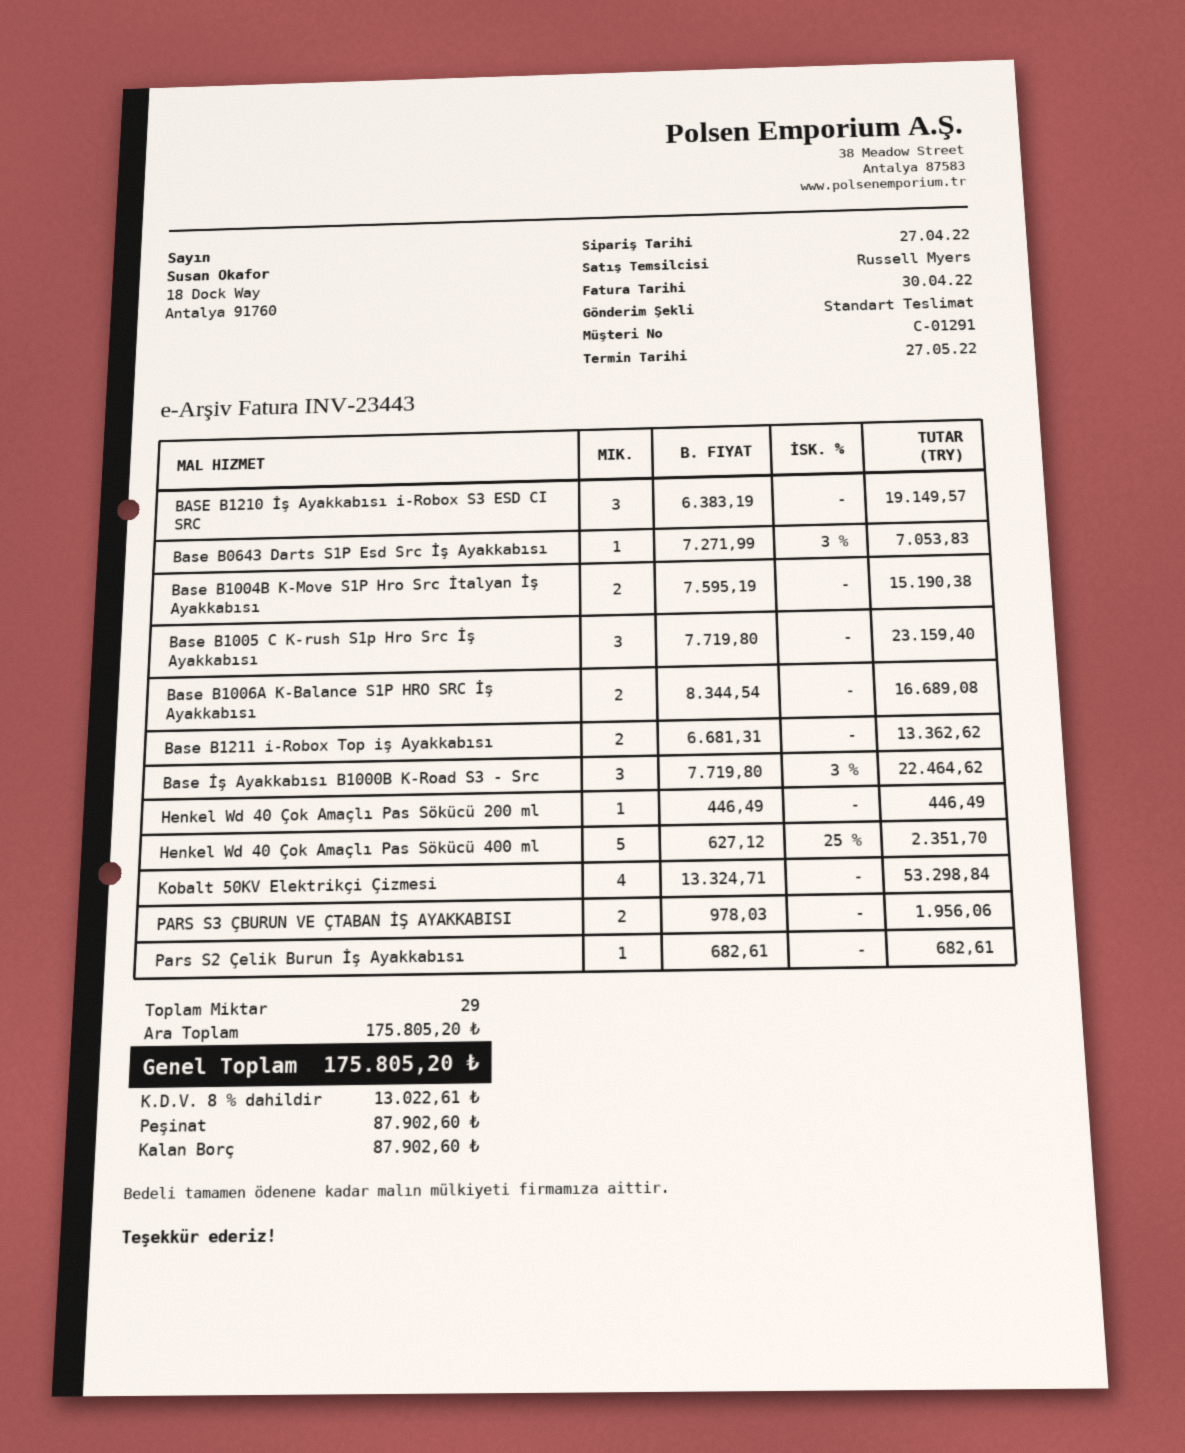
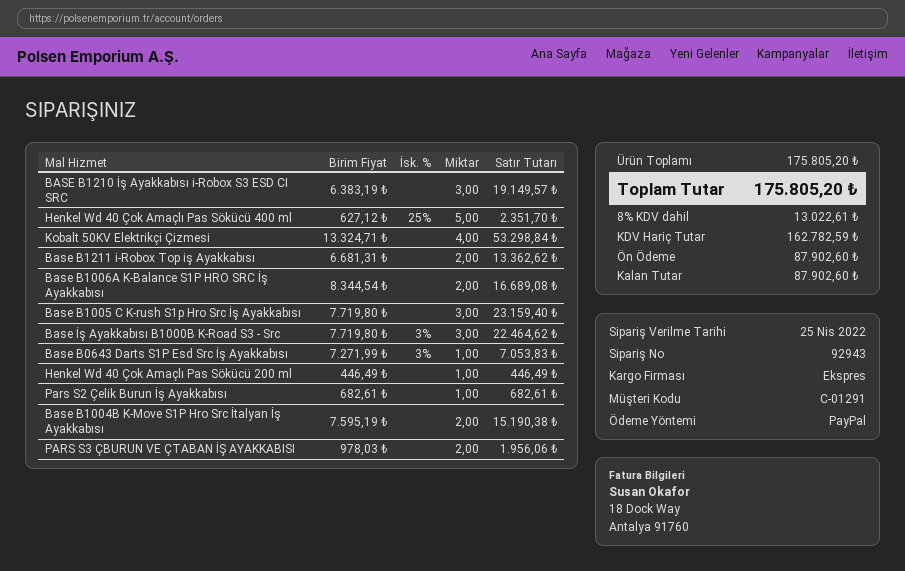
order date: 2022-04-27 -> 2022-04-25
shipping method: standard -> express

